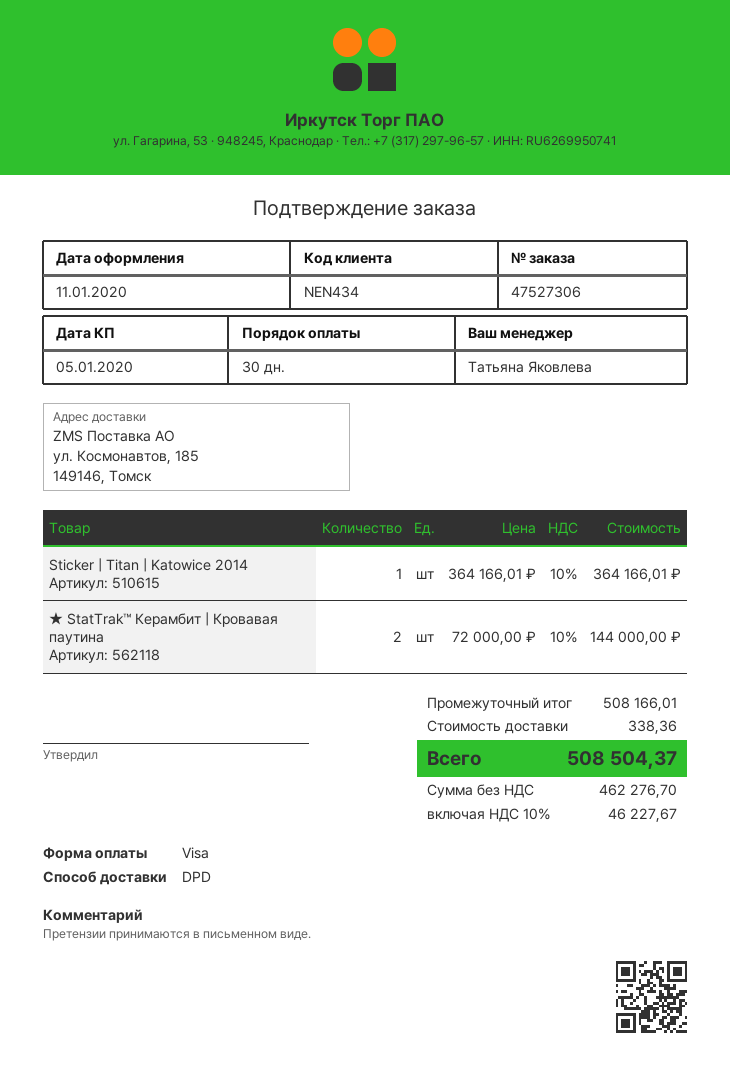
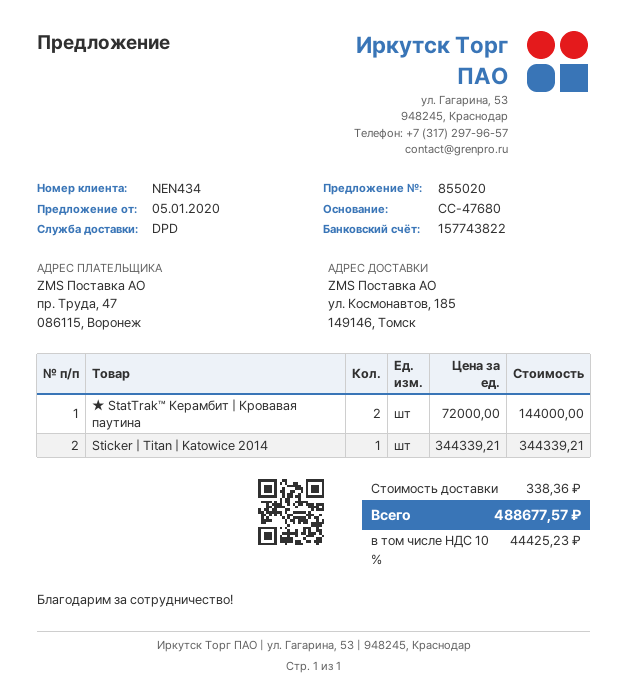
Sticker | Titan | Katowice 2014: 1 x 364166.01 = 364166.01 -> 1 x 344339.21 = 344339.21
tax: 10% = 46227.67 -> 10% = 44425.23
total: 508504.37 -> 488677.57

